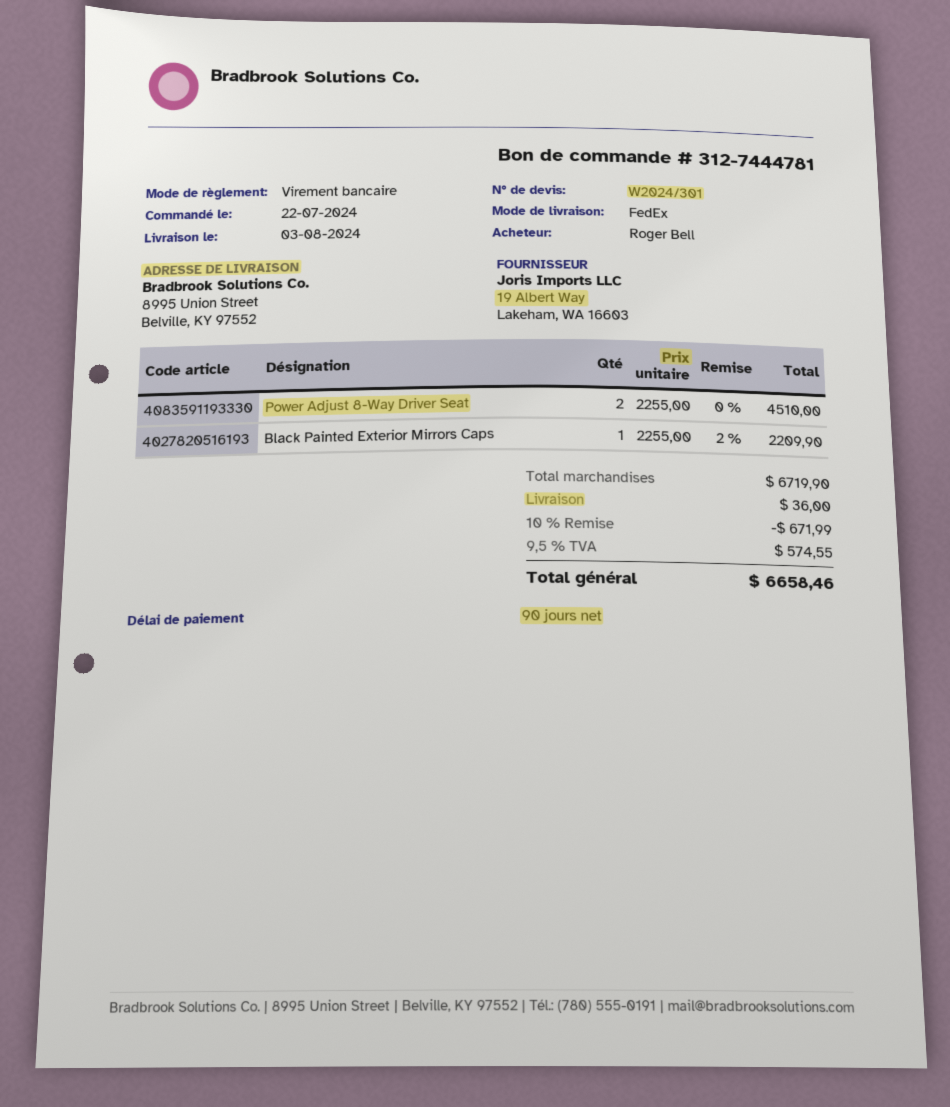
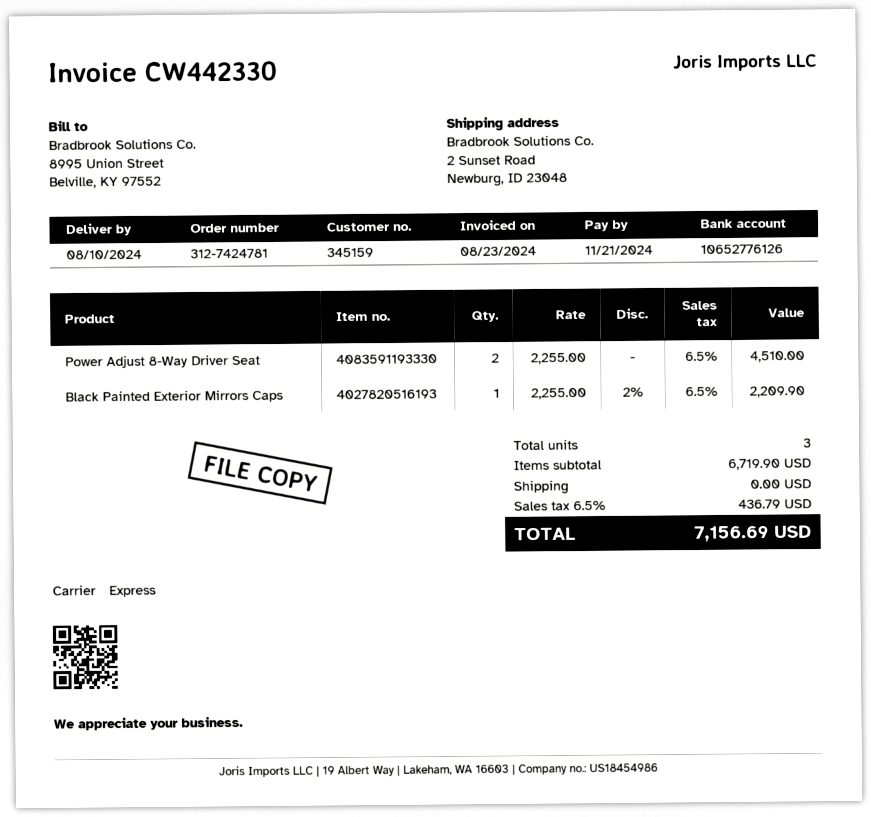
order number: 312-7444781 -> 312-7424781
delivery date: 2024-08-03 -> 2024-08-10
shipping method: FedEx -> express
ship to: 8995 Union Street, Belville, KY 97552 -> 2 Sunset Road, Newburg, ID 23048
discount: 10% = 671.99 -> none
shipping: 36.00 -> 0.00
tax: 9.5% = 574.55 -> 6.5% = 436.79
total: 6658.46 -> 7156.69

